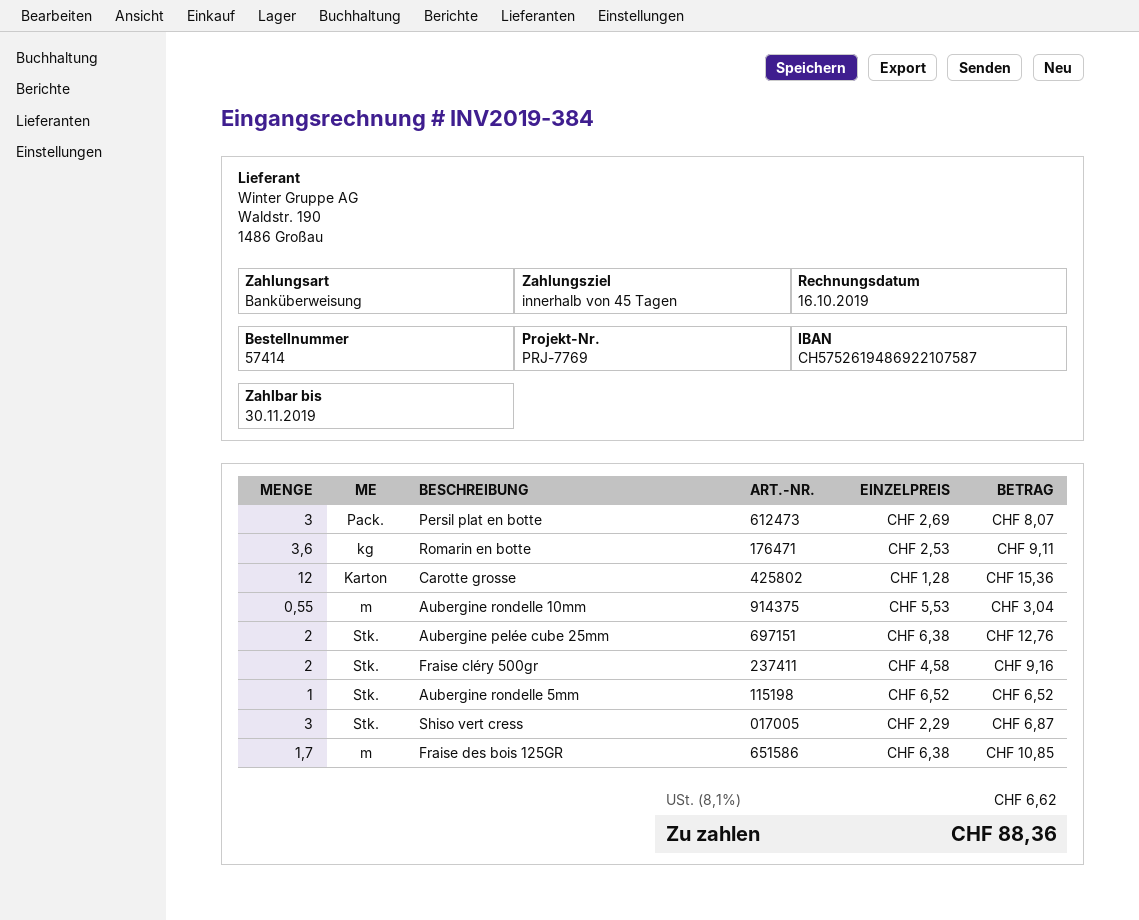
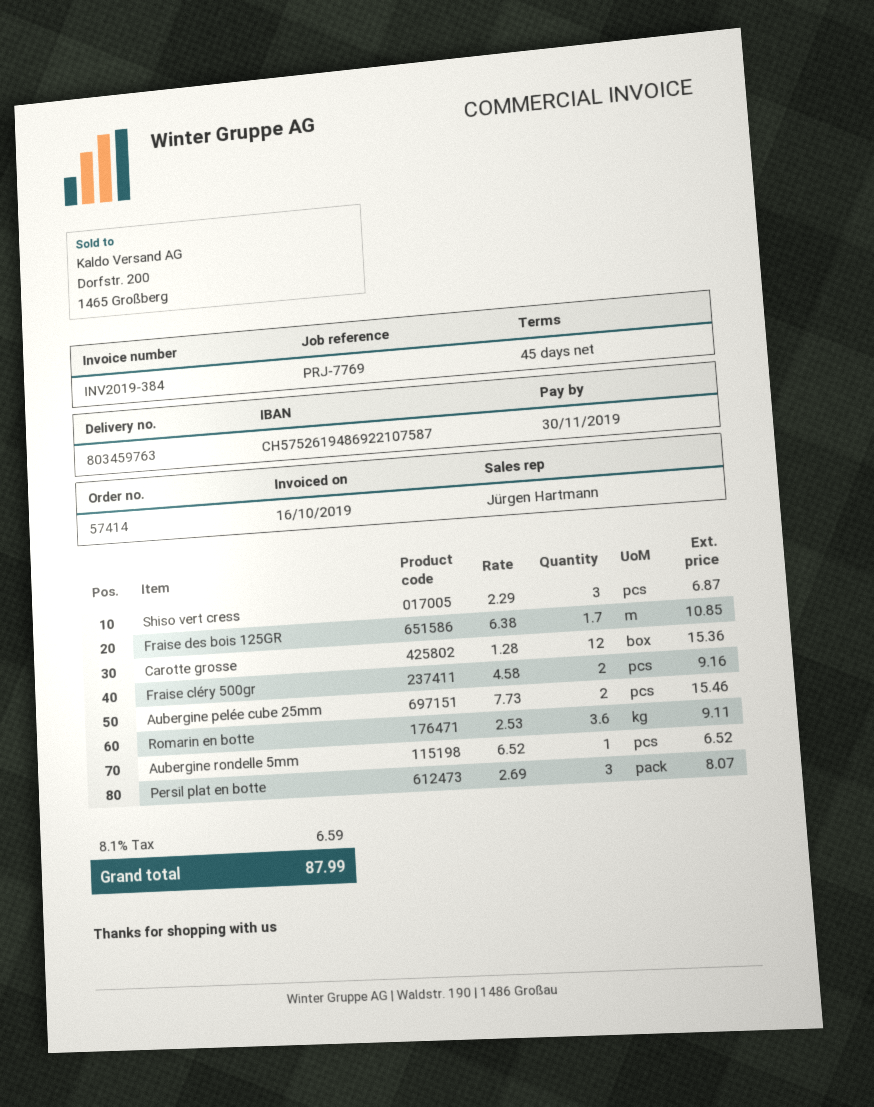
Aubergine rondelle 10mm: 0.55 x 5.53 = 3.04 -> none
Aubergine pelée cube 25mm: 2 x 6.38 = 12.76 -> 2 x 7.73 = 15.46
tax: 8.1% = 6.62 -> 8.1% = 6.59
total: 88.36 -> 87.99

